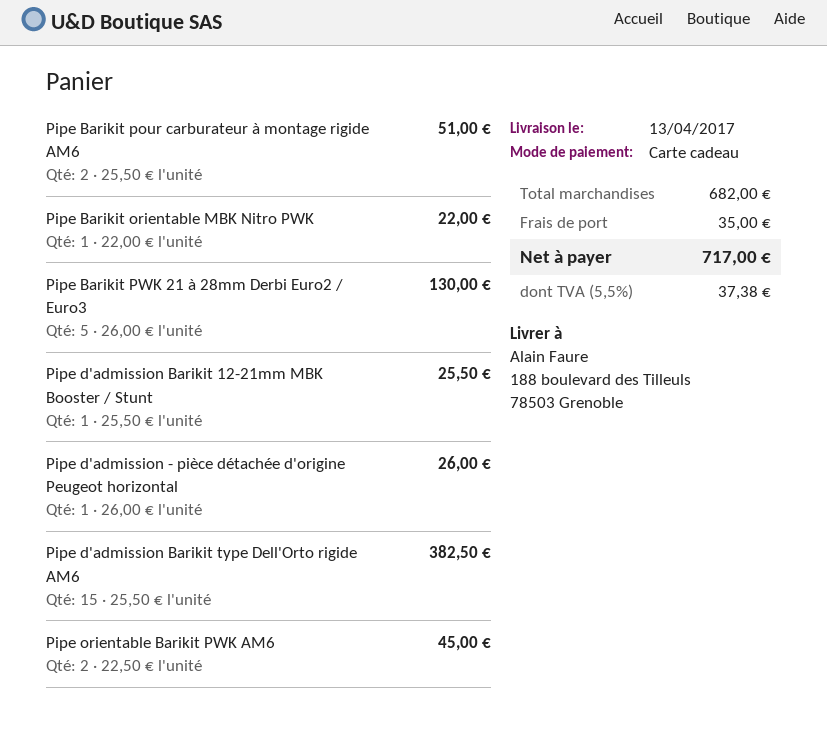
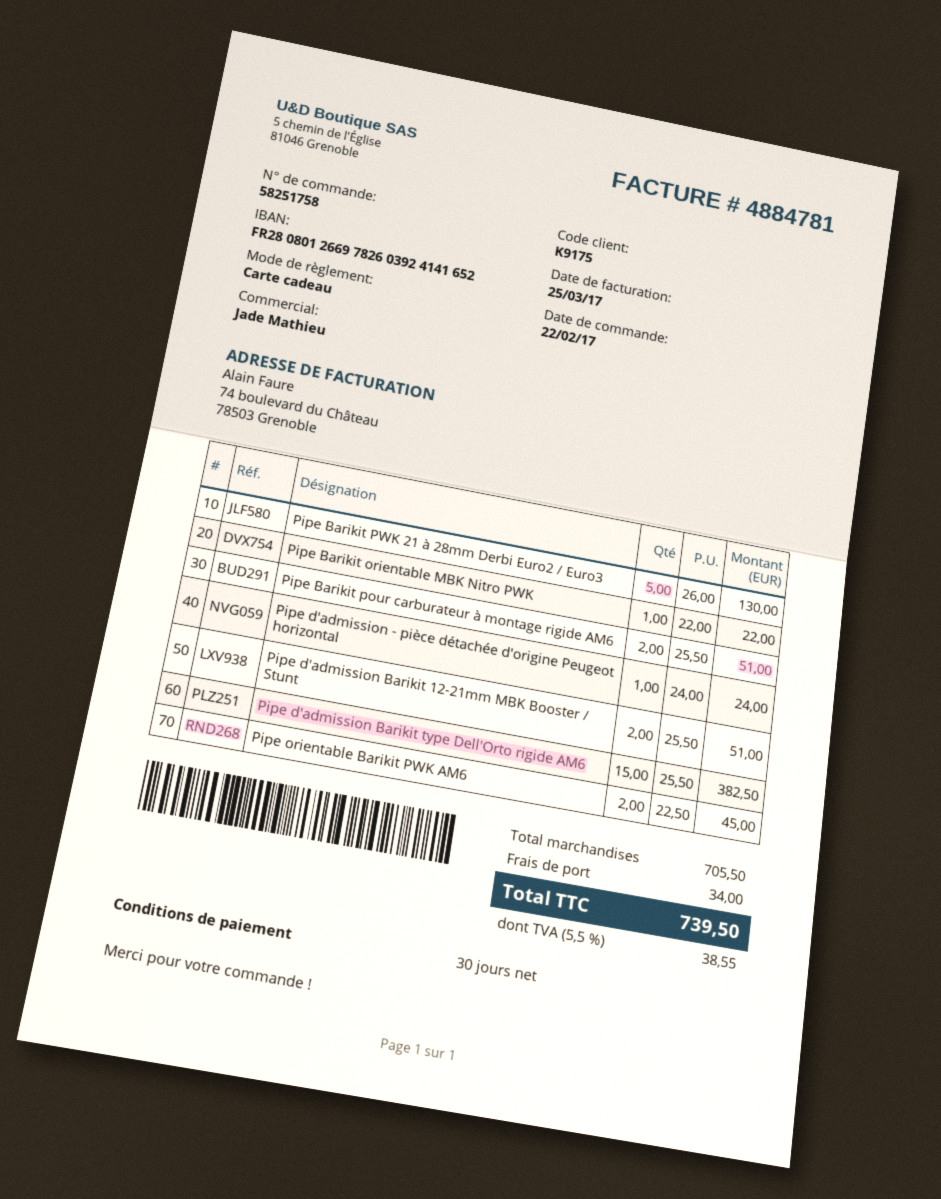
Pipe d'admission Barikit 12-21mm MBK Booster / Stunt: 1 x 25.50 = 25.50 -> 2 x 25.50 = 51.00
Pipe d'admission - pièce détachée d'origine Peugeot horizontal: 1 x 26.00 = 26.00 -> 1 x 24.00 = 24.00
subtotal: 682.00 -> 705.50
shipping: 35.00 -> 34.00
tax: 5.5% = 37.38 -> 5.5% = 38.55
total: 717.00 -> 739.50

